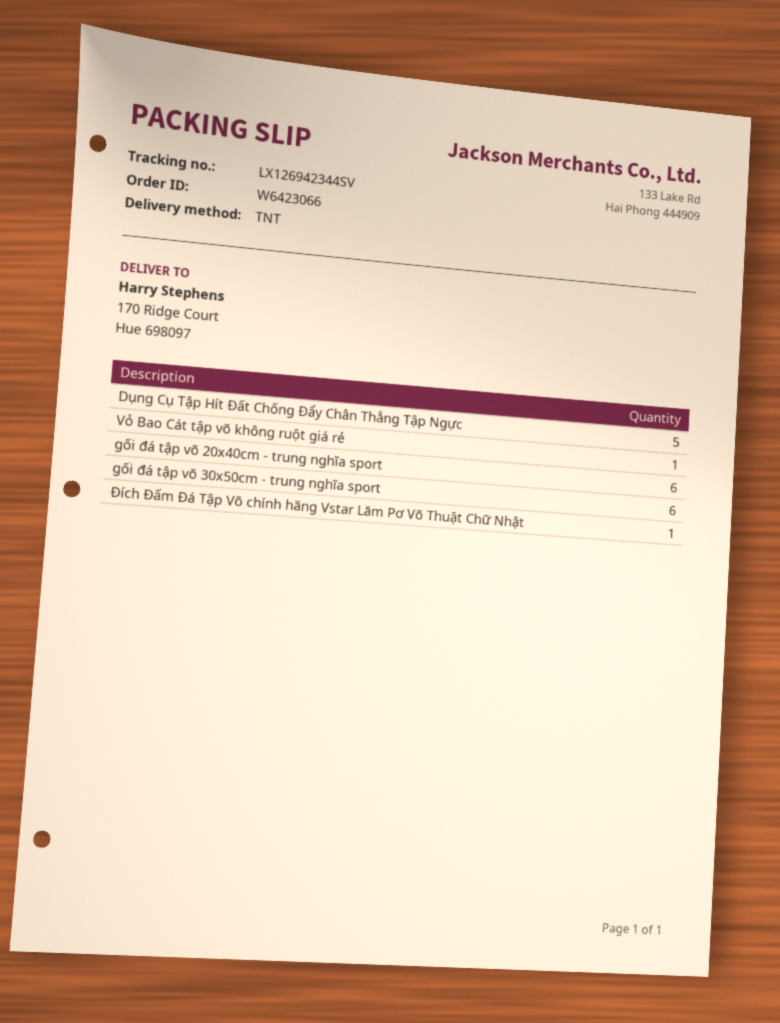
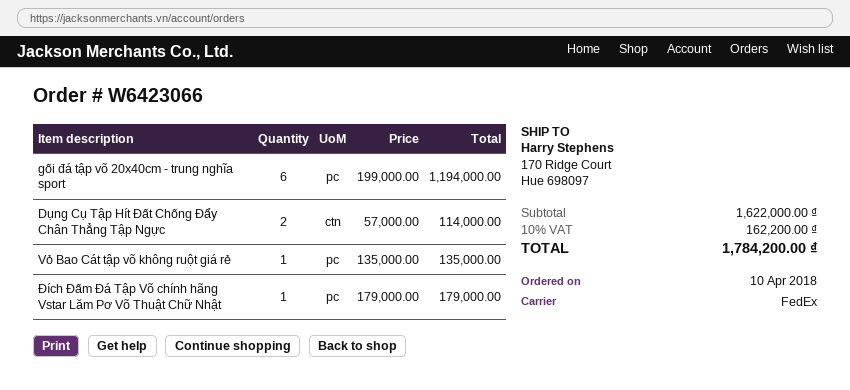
shipping method: TNT -> FedEx
Dụng Cụ Tập Hít Đất Chống Đẩy Chân Thẳng Tập Ngực: 5 -> 2
gối đá tập võ 30x50cm - trung nghĩa sport: 6 -> none

